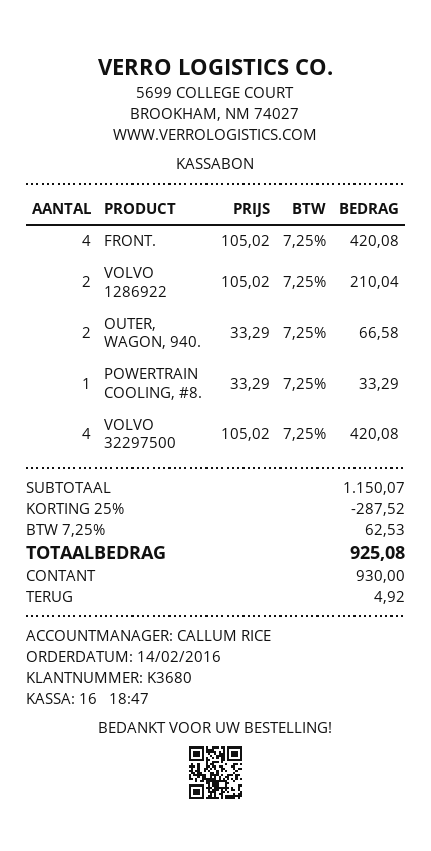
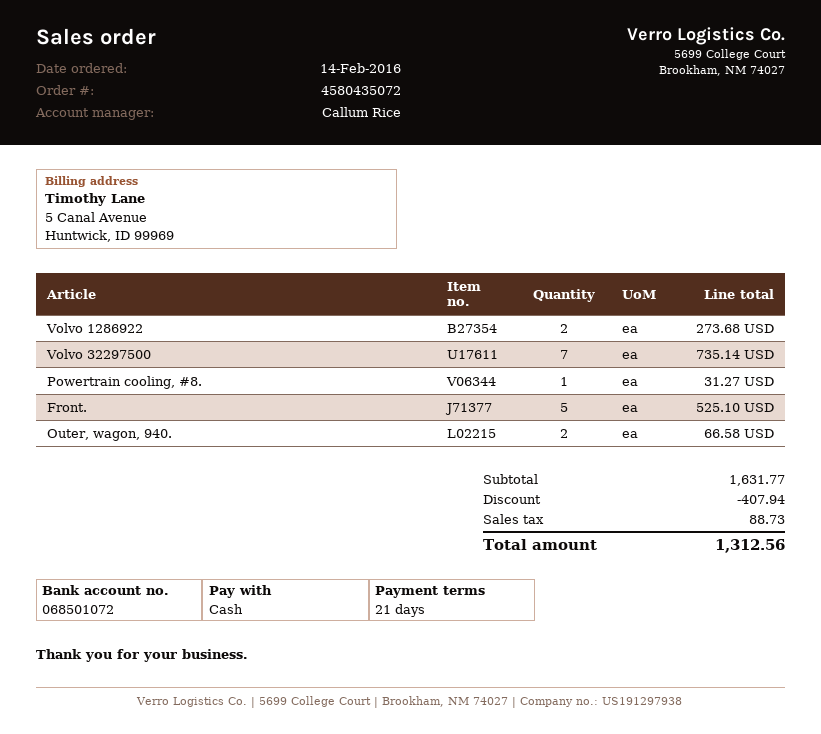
FRONT.: 4 for 420.08 -> 5 for 525.10
VOLVO 1286922: 2 for 210.04 -> 2 for 273.68
POWERTRAIN COOLING, #8.: 1 for 33.29 -> 1 for 31.27
VOLVO 32297500: 4 for 420.08 -> 7 for 735.14
subtotal: 1150.07 -> 1631.77
discount: 287.52 -> 407.94
tax: 62.53 -> 88.73
total: 925.08 -> 1312.56

